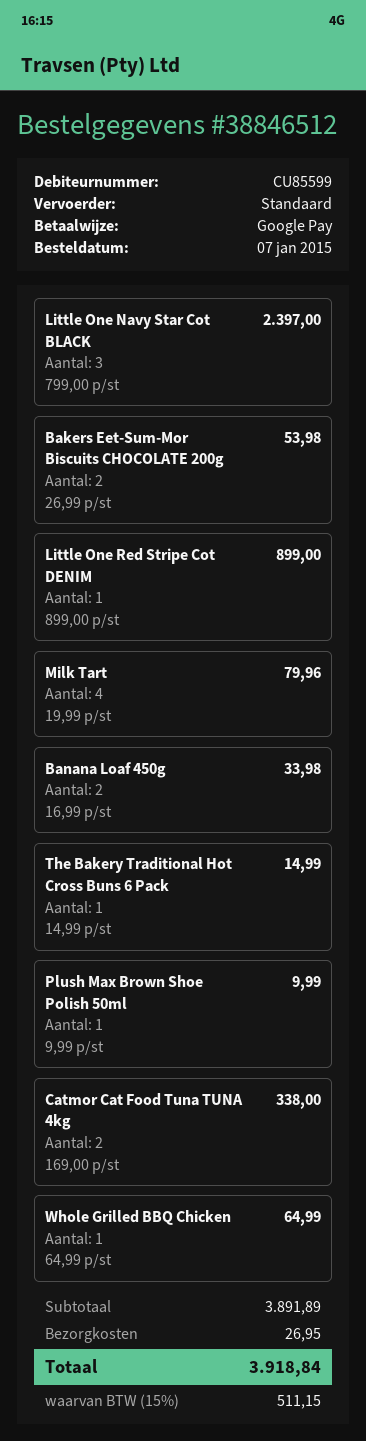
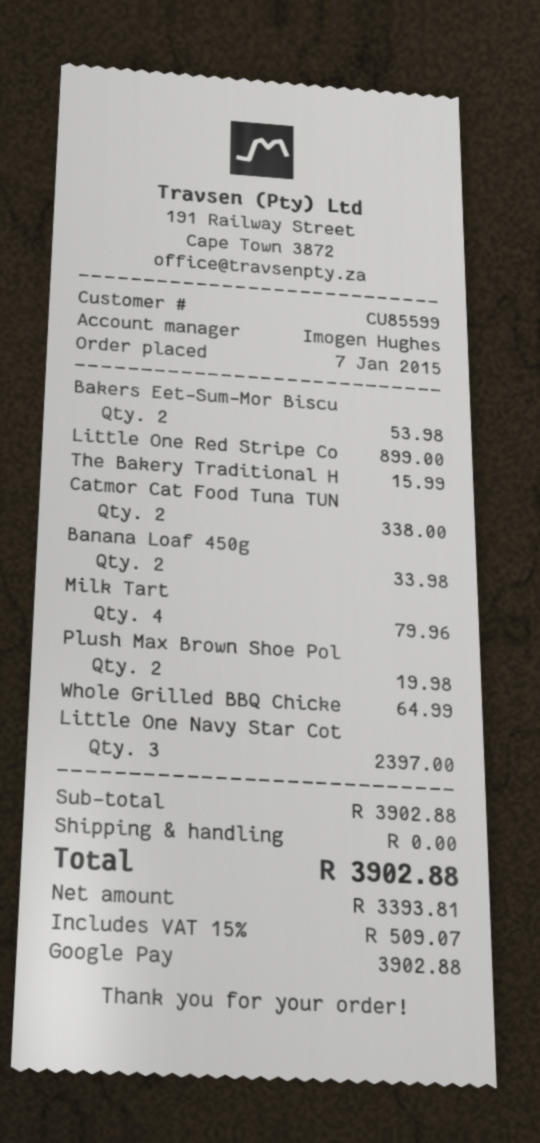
The Bakery Traditional Hot Cross Buns 6 Pack: 1 for 14.99 -> 1 for 15.99
Plush Max Brown Shoe Polish 50ml: 1 for 9.99 -> 2 for 19.98
subtotal: 3891.89 -> 3902.88
shipping: 26.95 -> 0.00
tax: 15% = 511.15 -> 15% = 509.07
total: 3918.84 -> 3902.88

